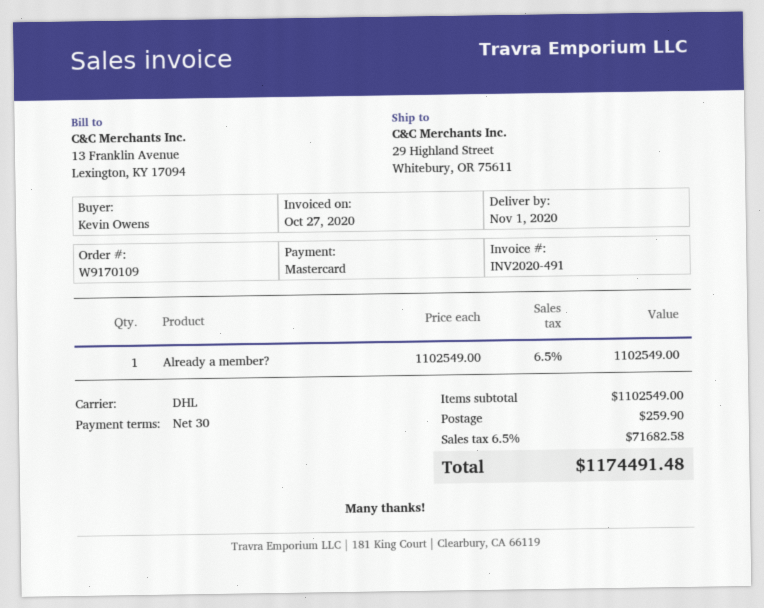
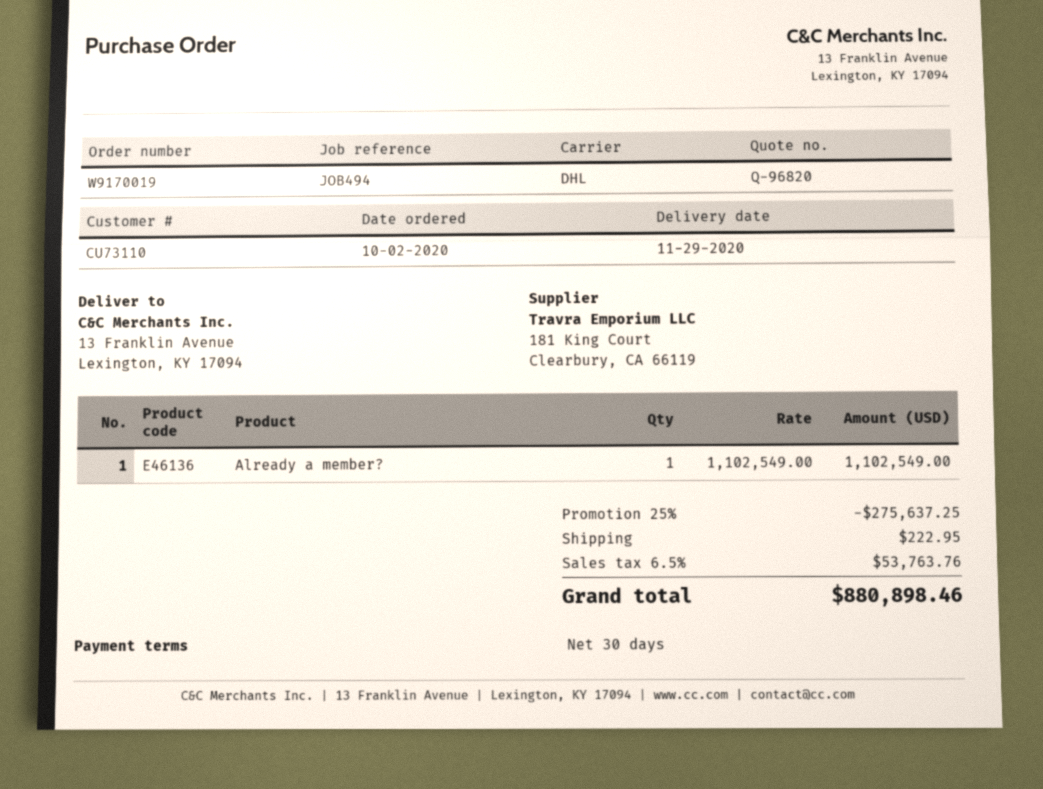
order number: W9170109 -> W9170019
delivery date: 2020-11-01 -> 2020-11-29
ship to: 29 Highland Street, Whitebury, OR 75611 -> 13 Franklin Avenue, Lexington, KY 17094
discount: none -> 25% = 275637.25
shipping: 259.90 -> 222.95
tax: 6.5% = 71682.58 -> 6.5% = 53763.76
total: 1174491.48 -> 880898.46

